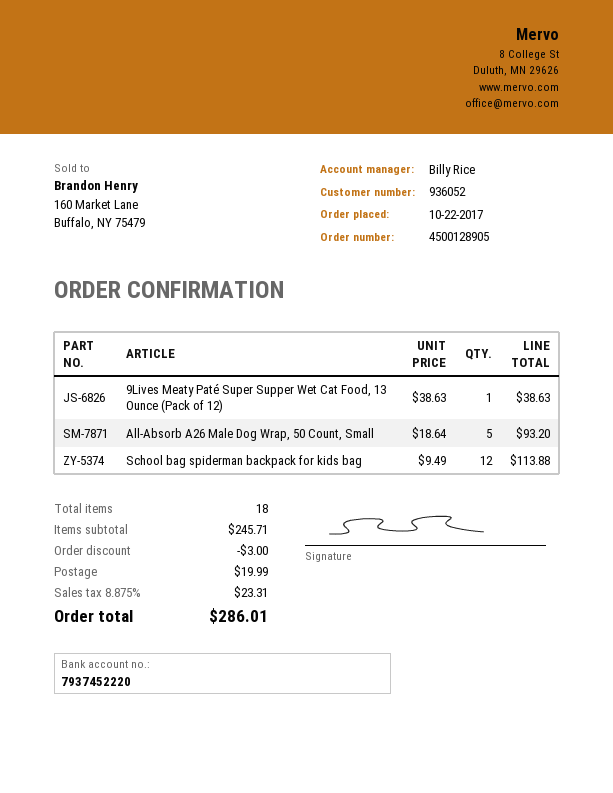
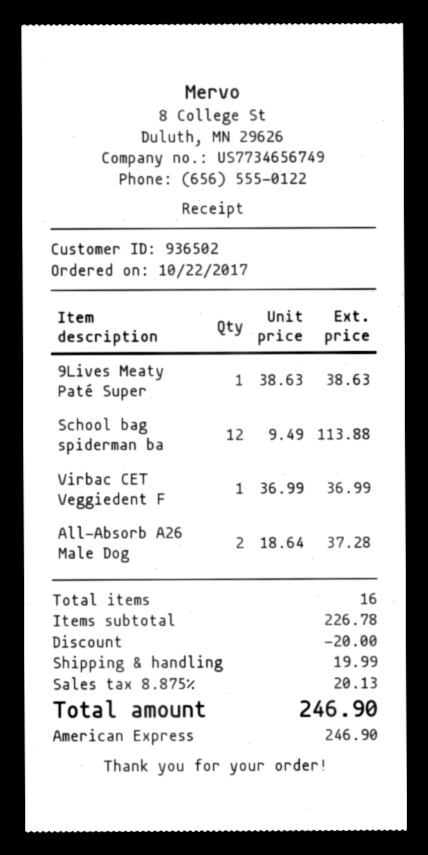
customer number: 936052 -> 936502
All-Absorb A26 Male Dog Wrap, 50 Count, Small: 5 x 18.64 = 93.20 -> 2 x 18.64 = 37.28
Virbac CET Veggiedent F: none -> 1 x 36.99 = 36.99
total quantity: 18 -> 16
subtotal: 245.71 -> 226.78
discount: 3.00 -> 20.00
tax: 8.875% = 23.31 -> 8.875% = 20.13
total: 286.01 -> 246.90

